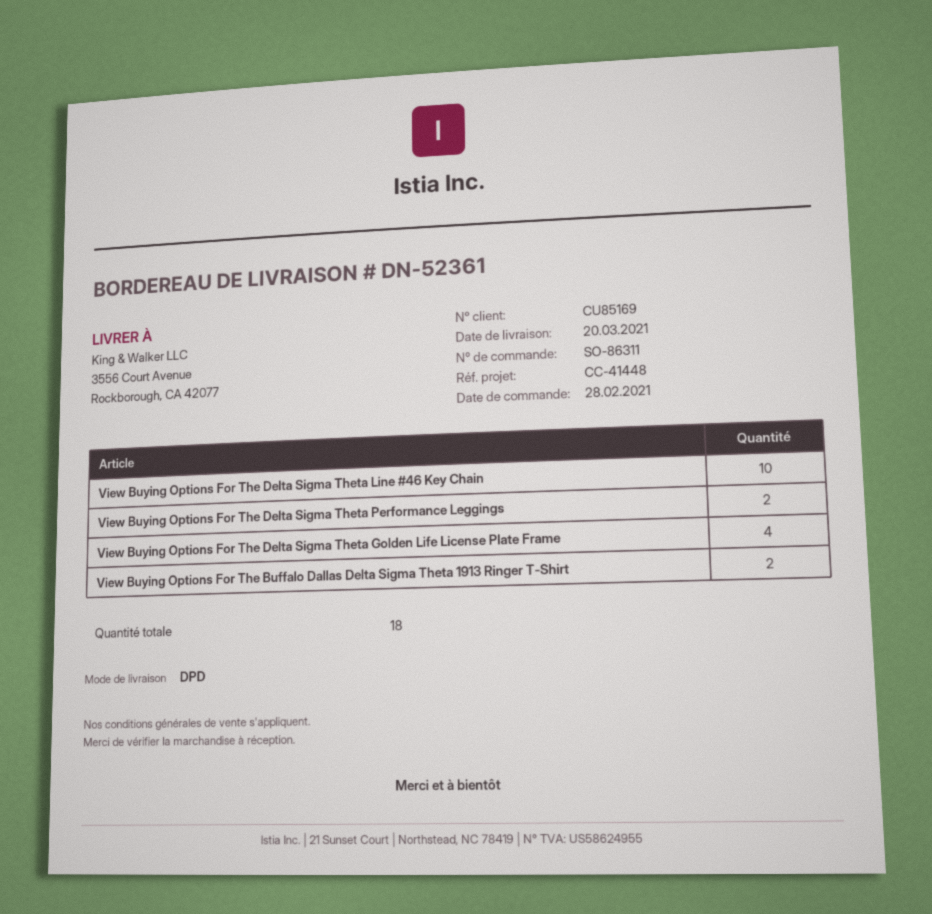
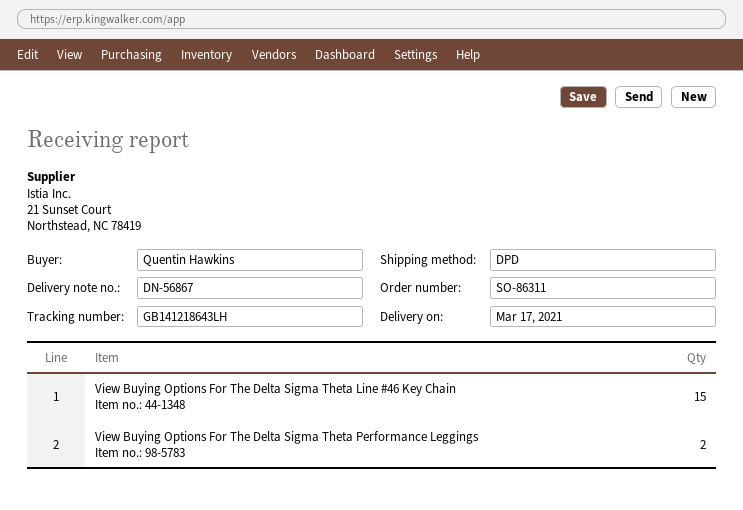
delivery note number: DN-52361 -> DN-56867
delivery date: 2021-03-20 -> 2021-03-17
View Buying Options For The Delta Sigma Theta Line #46 Key Chain: 10 -> 15
View Buying Options For The Delta Sigma Theta Golden Life License Plate Frame: 4 -> none
View Buying Options For The Buffalo Dallas Delta Sigma Theta 1913 Ringer T-Shirt: 2 -> none

